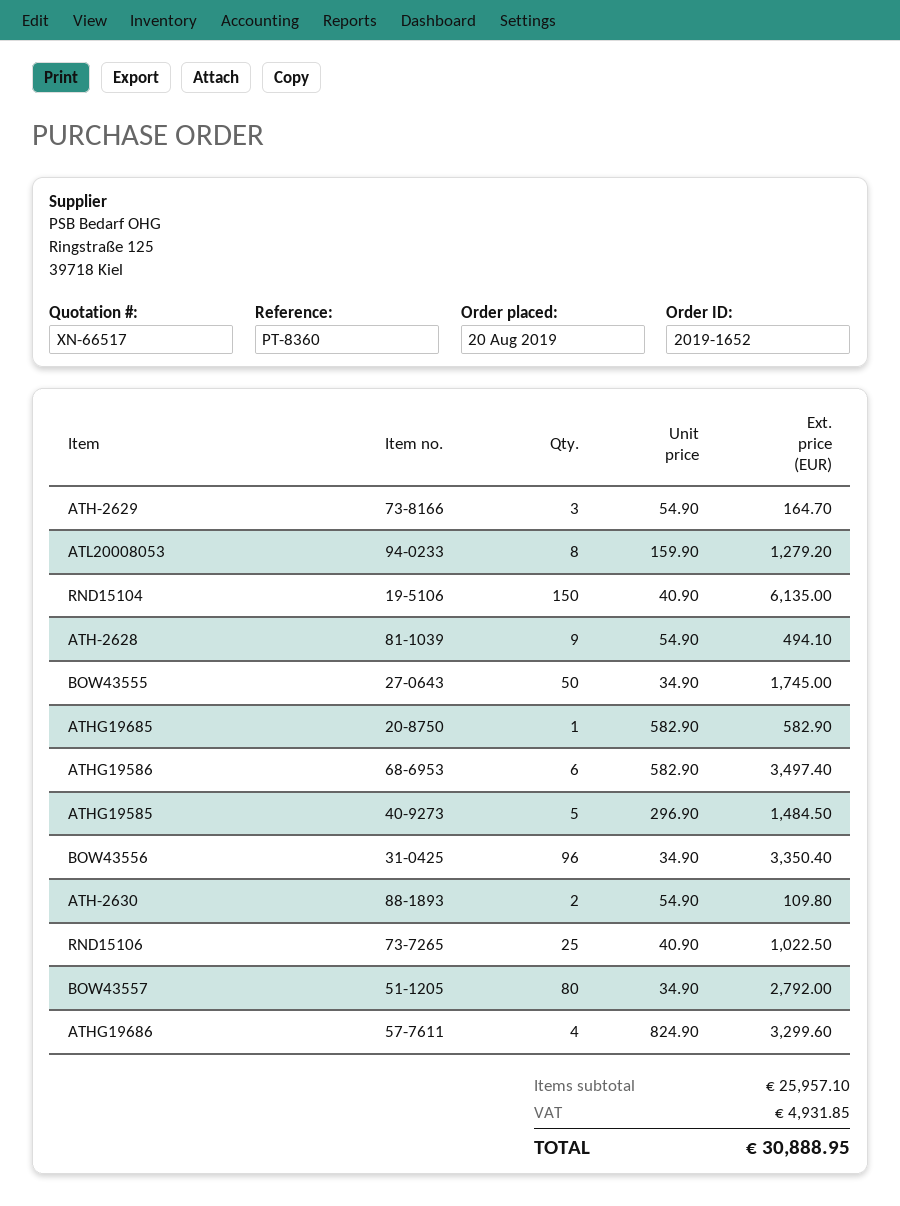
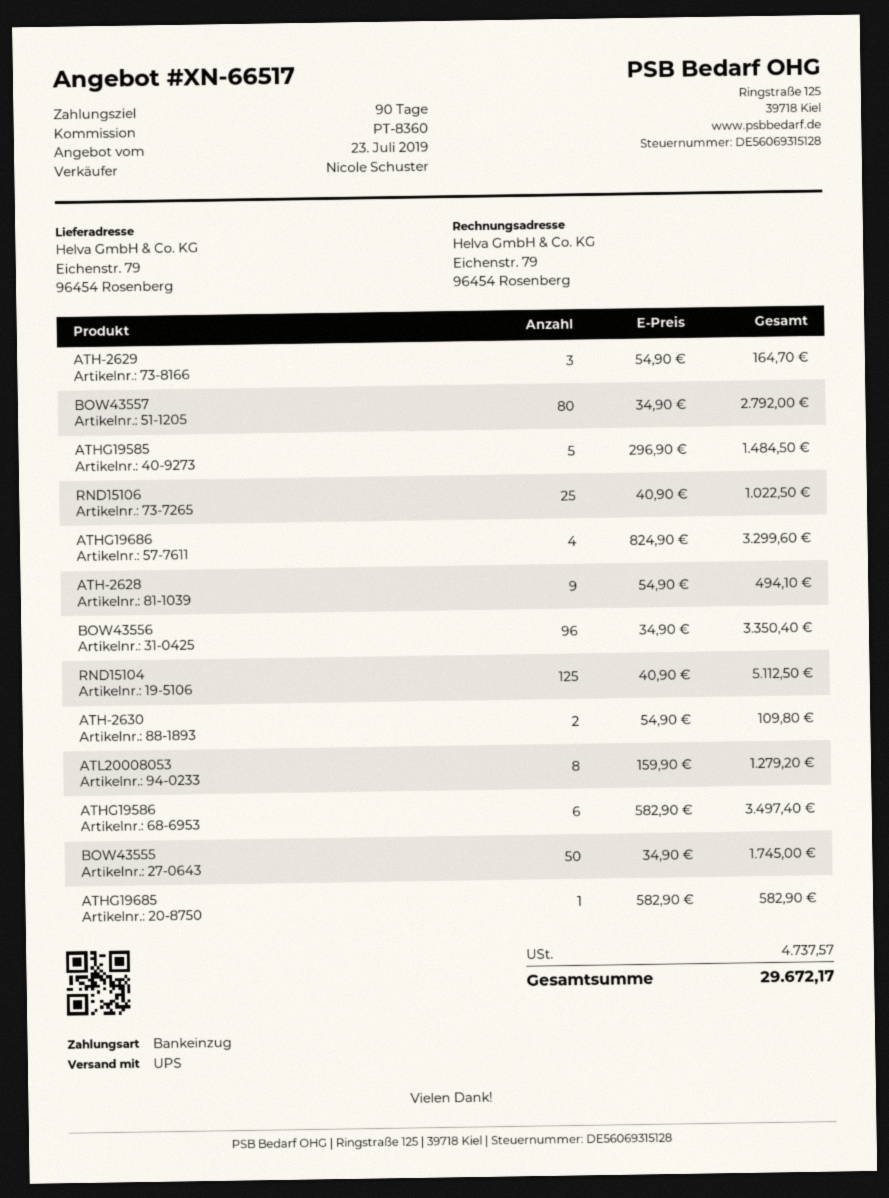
RND15104: 150 x 40.90 = 6135.00 -> 125 x 40.90 = 5112.50
tax: 4931.85 -> 4737.57
total: 30888.95 -> 29672.17

